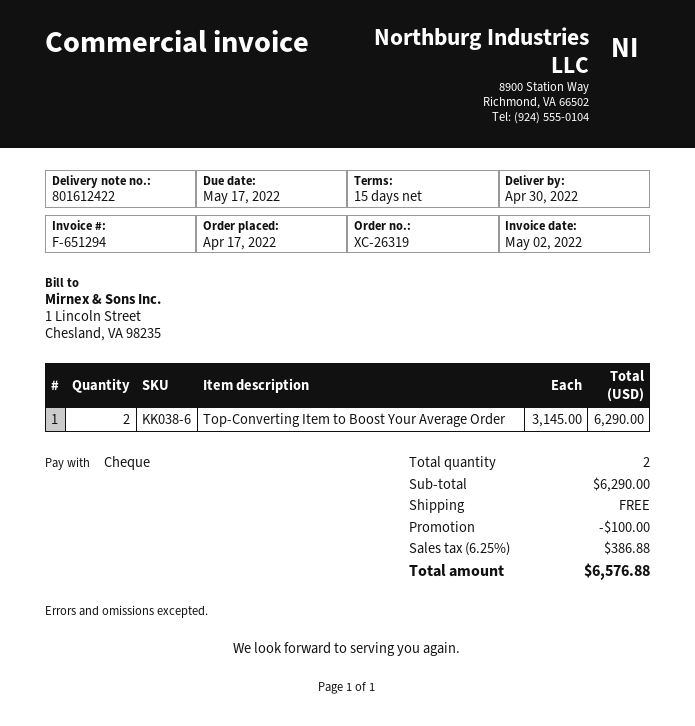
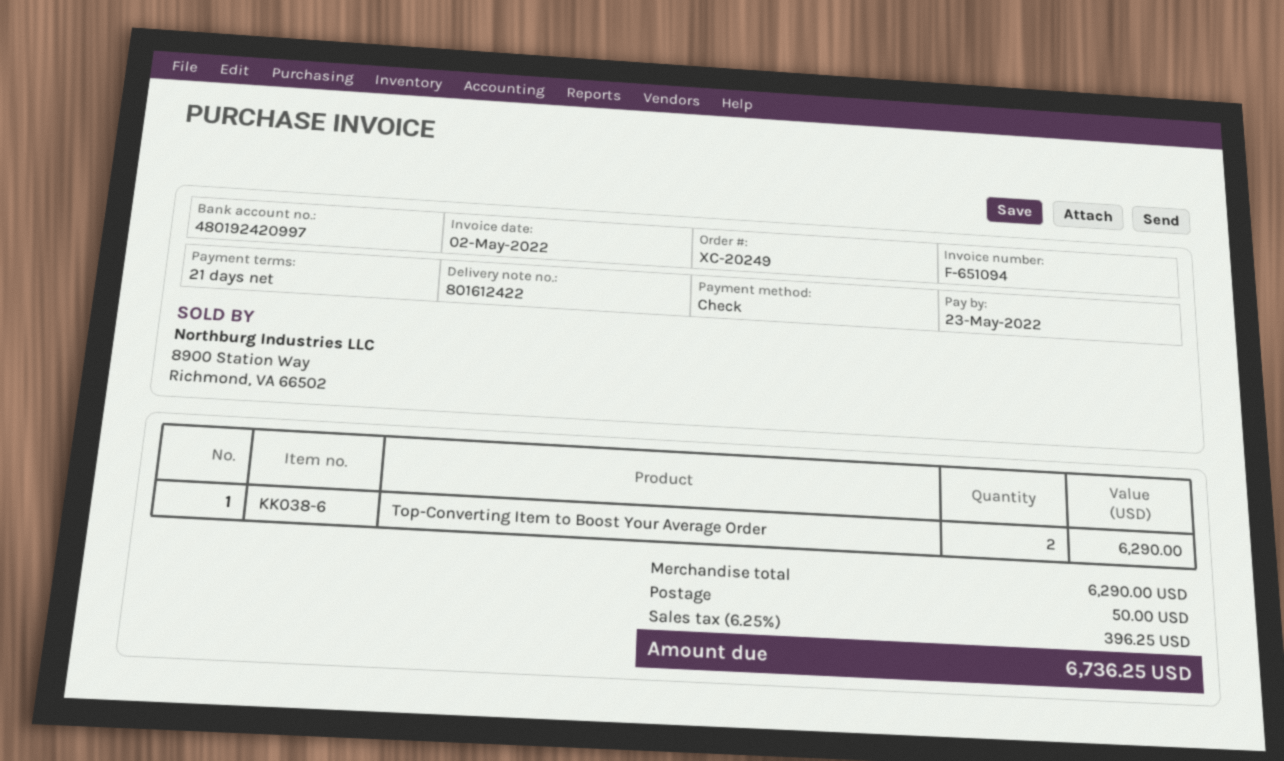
order number: XC-26319 -> XC-20249
invoice number: F-651294 -> F-651094
payment terms: 15 days -> 21 days
due date: 2022-05-17 -> 2022-05-23
discount: 100.00 -> none
shipping: 0.00 -> 50.00
tax: 6.25% = 386.88 -> 6.25% = 396.25
total: 6576.88 -> 6736.25

